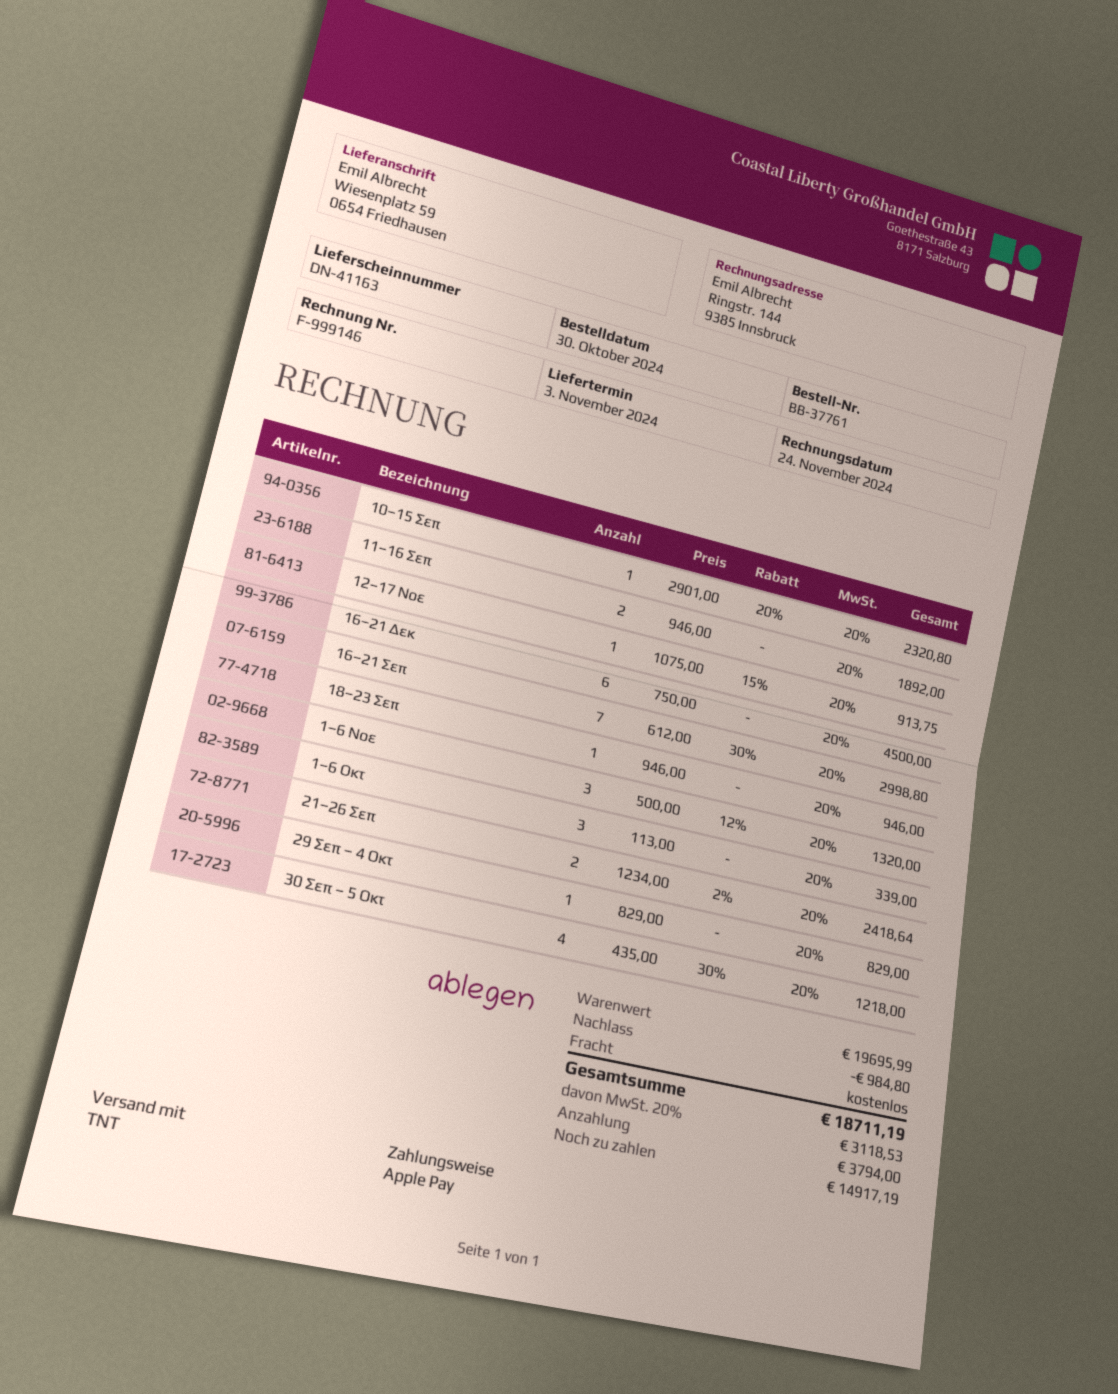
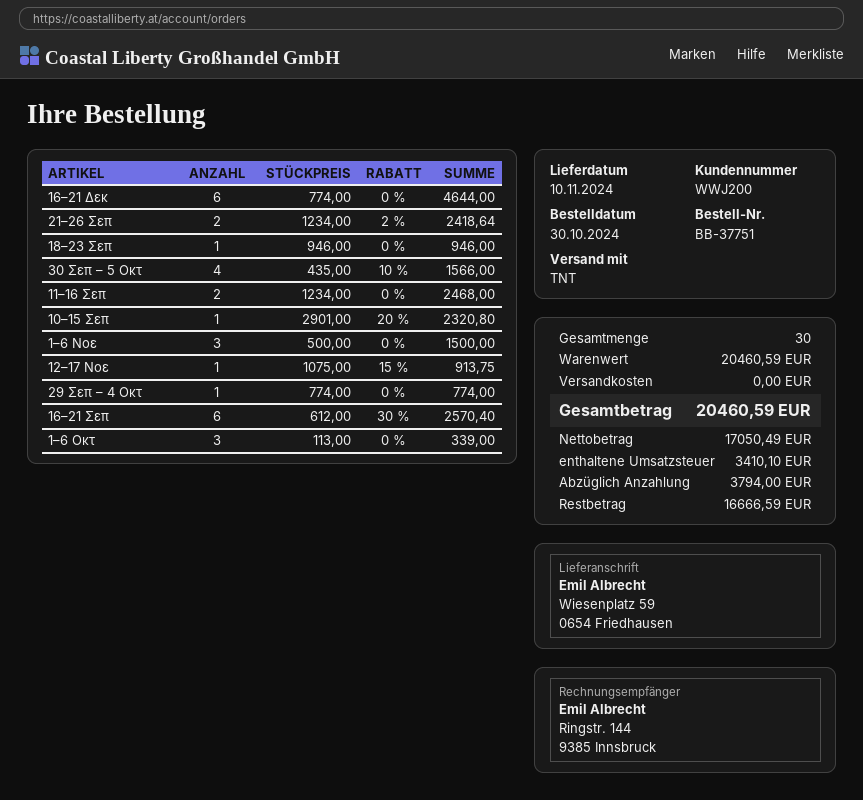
order number: BB-37761 -> BB-37751
delivery date: 2024-11-03 -> 2024-11-10
11–16 Σεπ: 2 x 946.00 = 1892.00 -> 2 x 1234.00 = 2468.00
16–21 Δεκ: 6 x 750.00 = 4500.00 -> 6 x 774.00 = 4644.00
16–21 Σεπ: 7 x 612.00 - 30% = 2998.80 -> 6 x 612.00 - 30% = 2570.40
1–6 Νοε: 3 x 500.00 - 12% = 1320.00 -> 3 x 500.00 = 1500.00
29 Σεπ – 4 Οκτ: 1 x 829.00 = 829.00 -> 1 x 774.00 = 774.00
30 Σεπ – 5 Οκτ: 4 x 435.00 - 30% = 1218.00 -> 4 x 435.00 - 10% = 1566.00
subtotal: 19695.99 -> 20460.59
discount: 984.80 -> none
tax: 3118.53 -> 3410.10
total: 18711.19 -> 20460.59
balance: 14917.19 -> 16666.59

